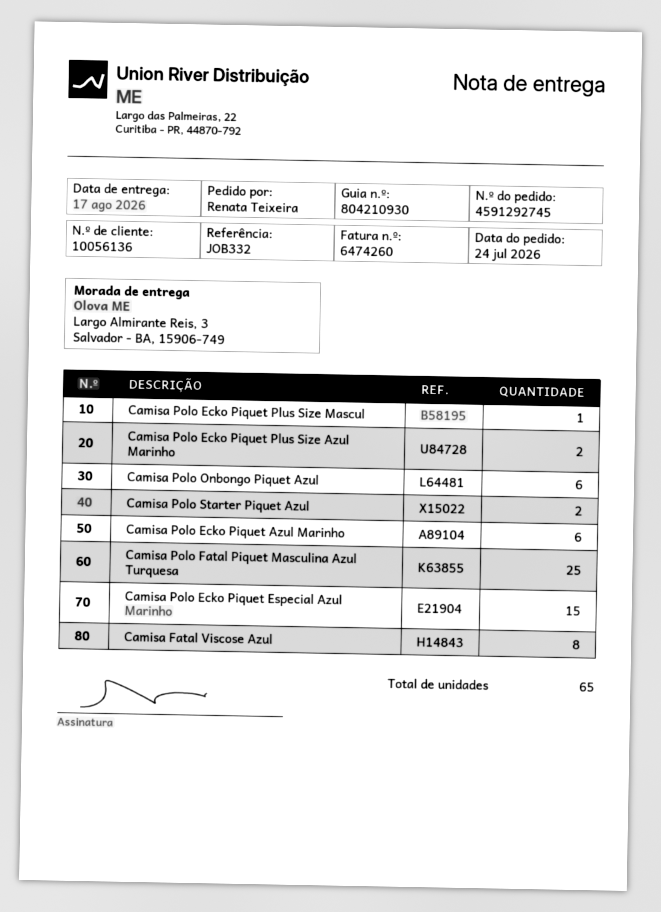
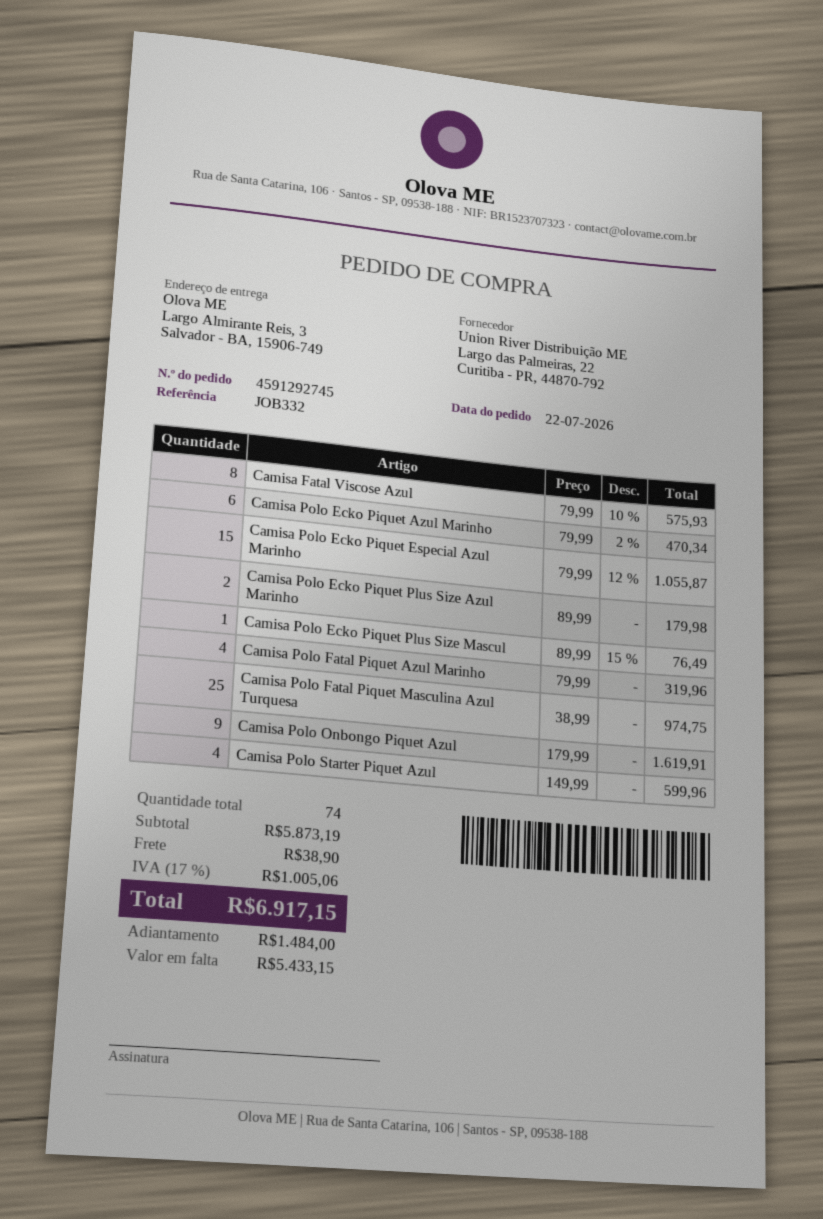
order date: 2026-07-24 -> 2026-07-22
Camisa Polo Onbongo Piquet Azul: 6 -> 9
Camisa Polo Starter Piquet Azul: 2 -> 4
Camisa Polo Fatal Piquet Azul Marinho: none -> 4
total quantity: 65 -> 74

